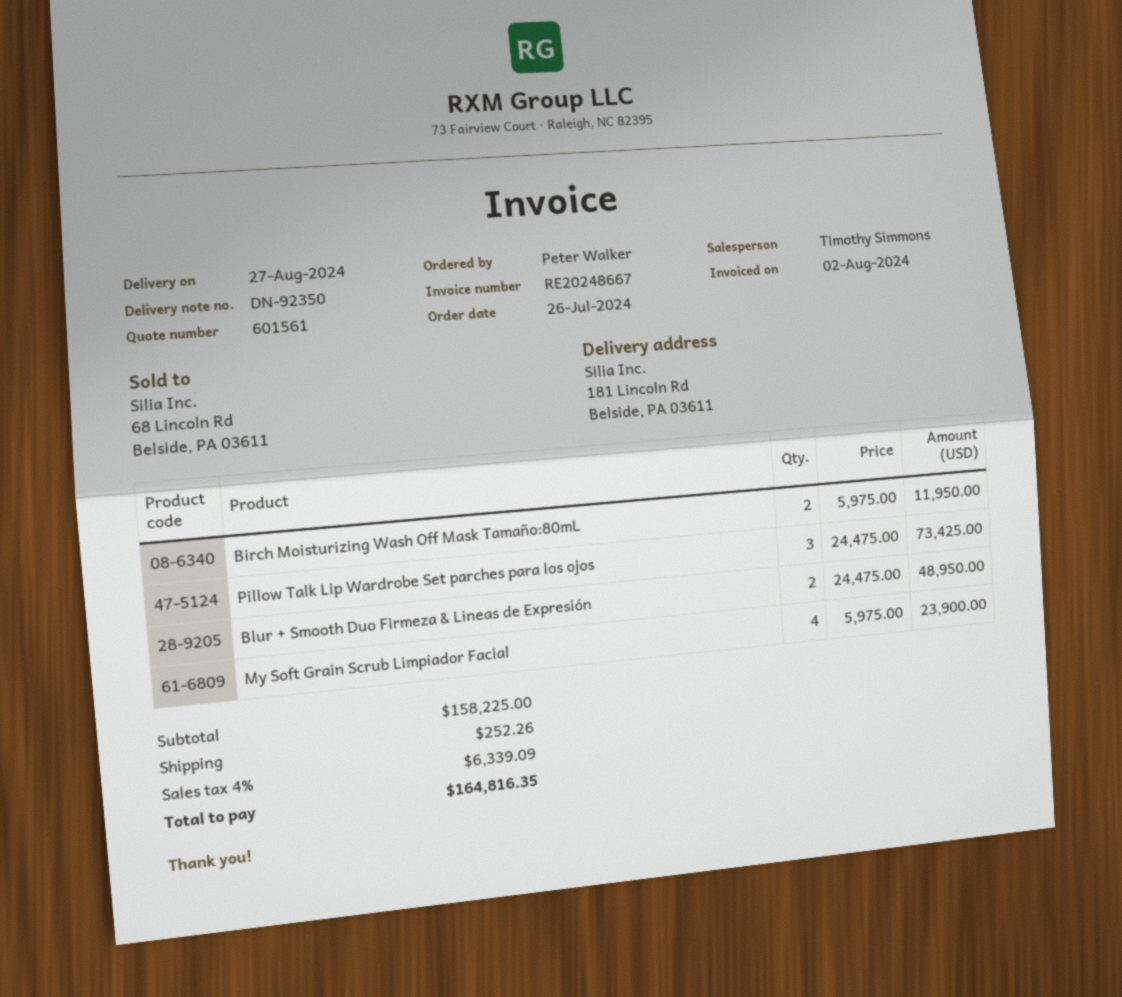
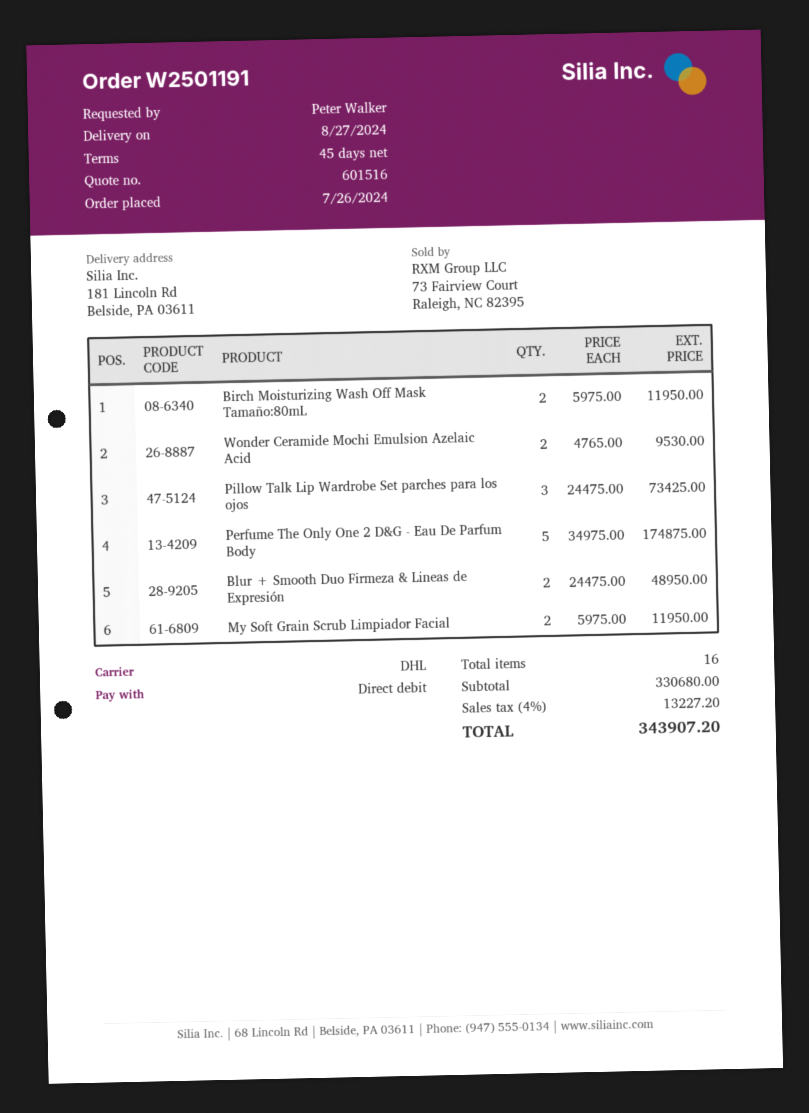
quote number: 601561 -> 601516
My Soft Grain Scrub Limpiador Facial: 4 x 5975.00 = 23900.00 -> 2 x 5975.00 = 11950.00
Wonder Ceramide Mochi Emulsion Azelaic Acid: none -> 2 x 4765.00 = 9530.00
Perfume The Only One 2 D&G - Eau De Parfum Body: none -> 5 x 34975.00 = 174875.00
subtotal: 158225.00 -> 330680.00
shipping: 252.26 -> none
tax: 4% = 6339.09 -> 4% = 13227.20
total: 164816.35 -> 343907.20

